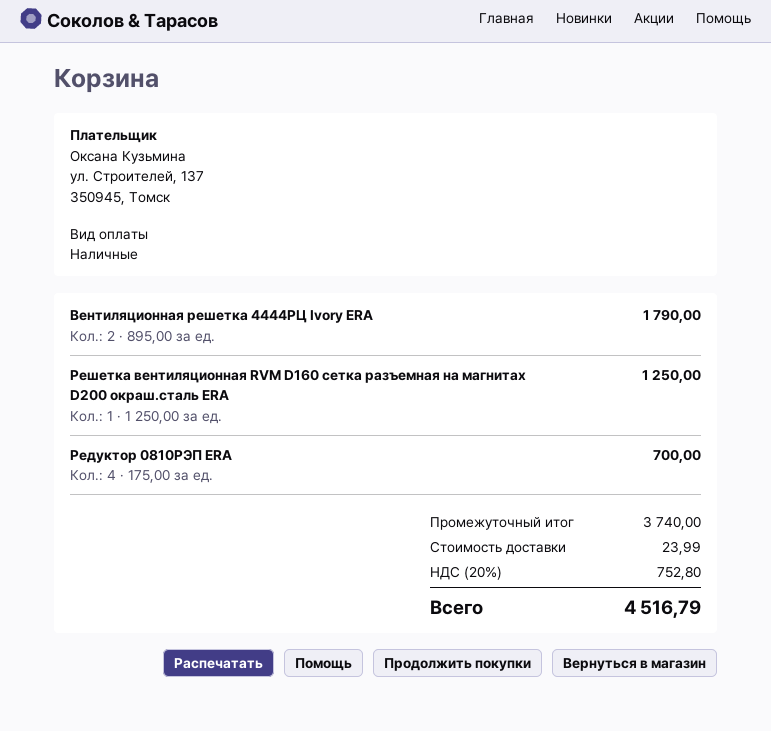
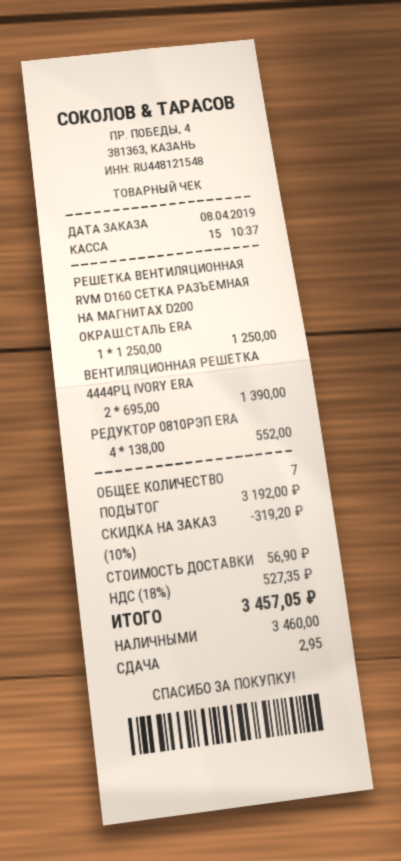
Вентиляционная решетка 4444РЦ Ivory ERA: 2 x 895.00 = 1790.00 -> 2 x 695.00 = 1390.00
Редуктор 0810РЭП ERA: 4 x 175.00 = 700.00 -> 4 x 138.00 = 552.00
subtotal: 3740.00 -> 3192.00
discount: none -> 10% = 319.20
shipping: 23.99 -> 56.90
tax: 20% = 752.80 -> 18% = 527.35
total: 4516.79 -> 3457.05

